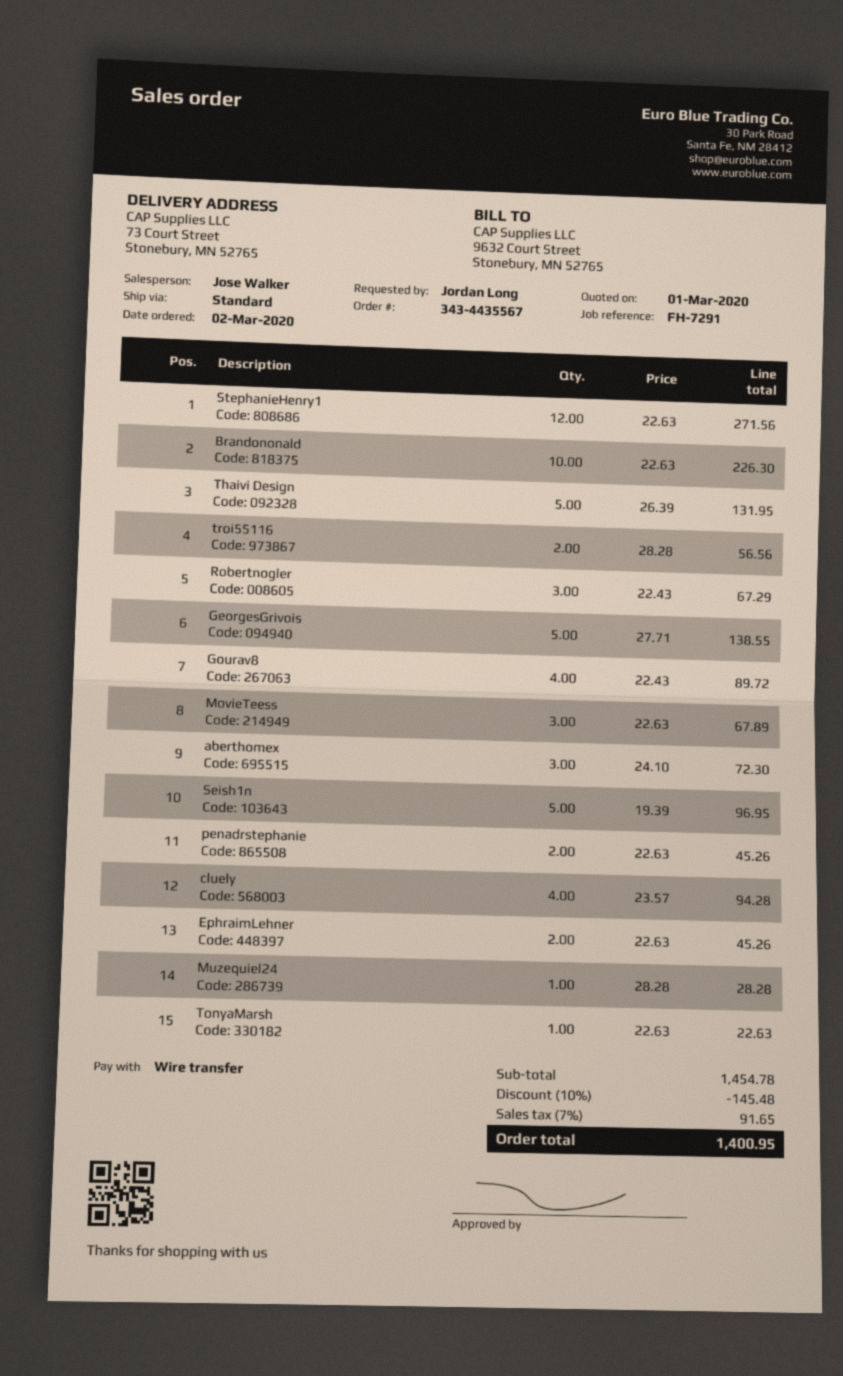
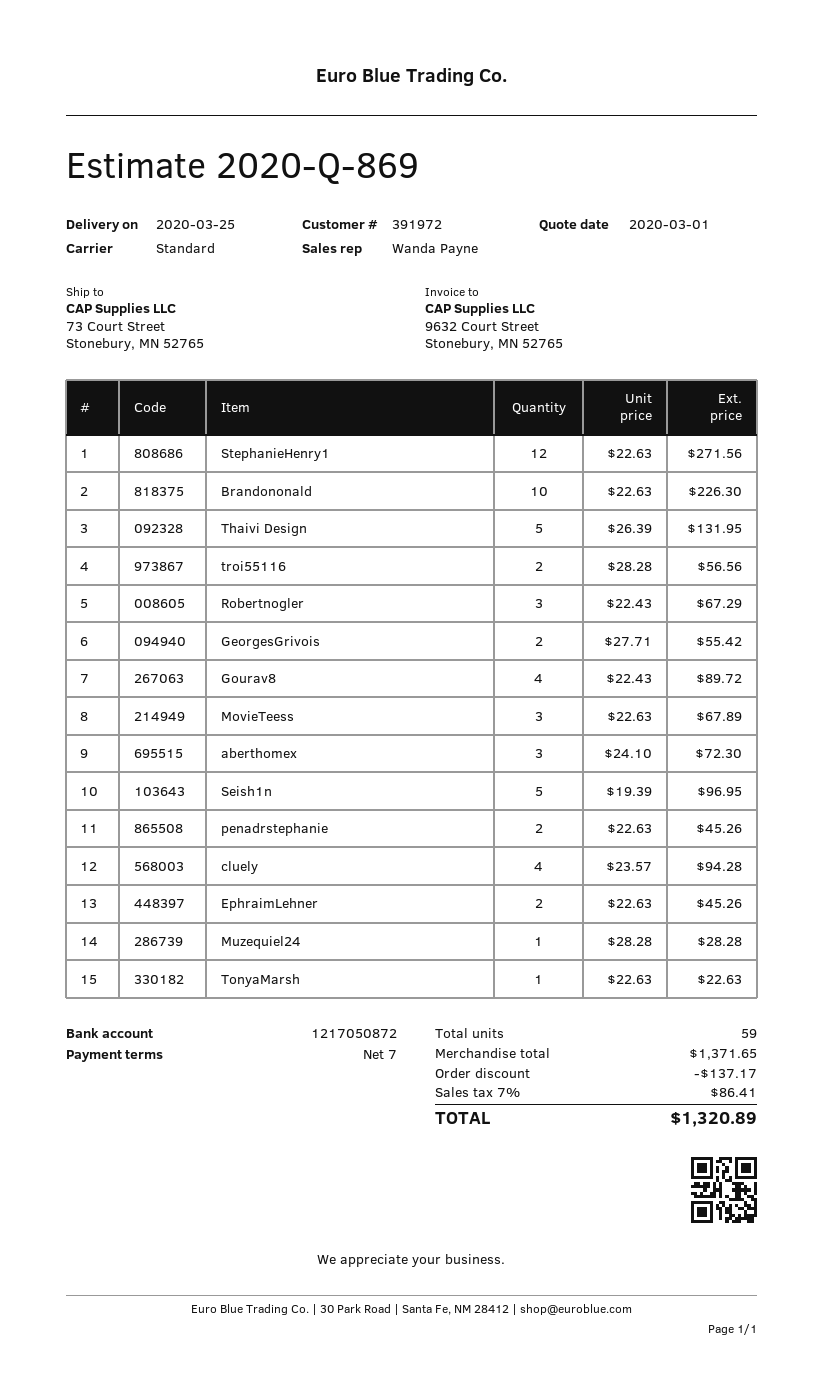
sales rep: Jose Walker -> Wanda Payne
GeorgesGrivois: 5 x 27.71 = 138.55 -> 2 x 27.71 = 55.42
subtotal: 1454.78 -> 1371.65
discount: 145.48 -> 137.17
tax: 7% = 91.65 -> 7% = 86.41
total: 1400.95 -> 1320.89

